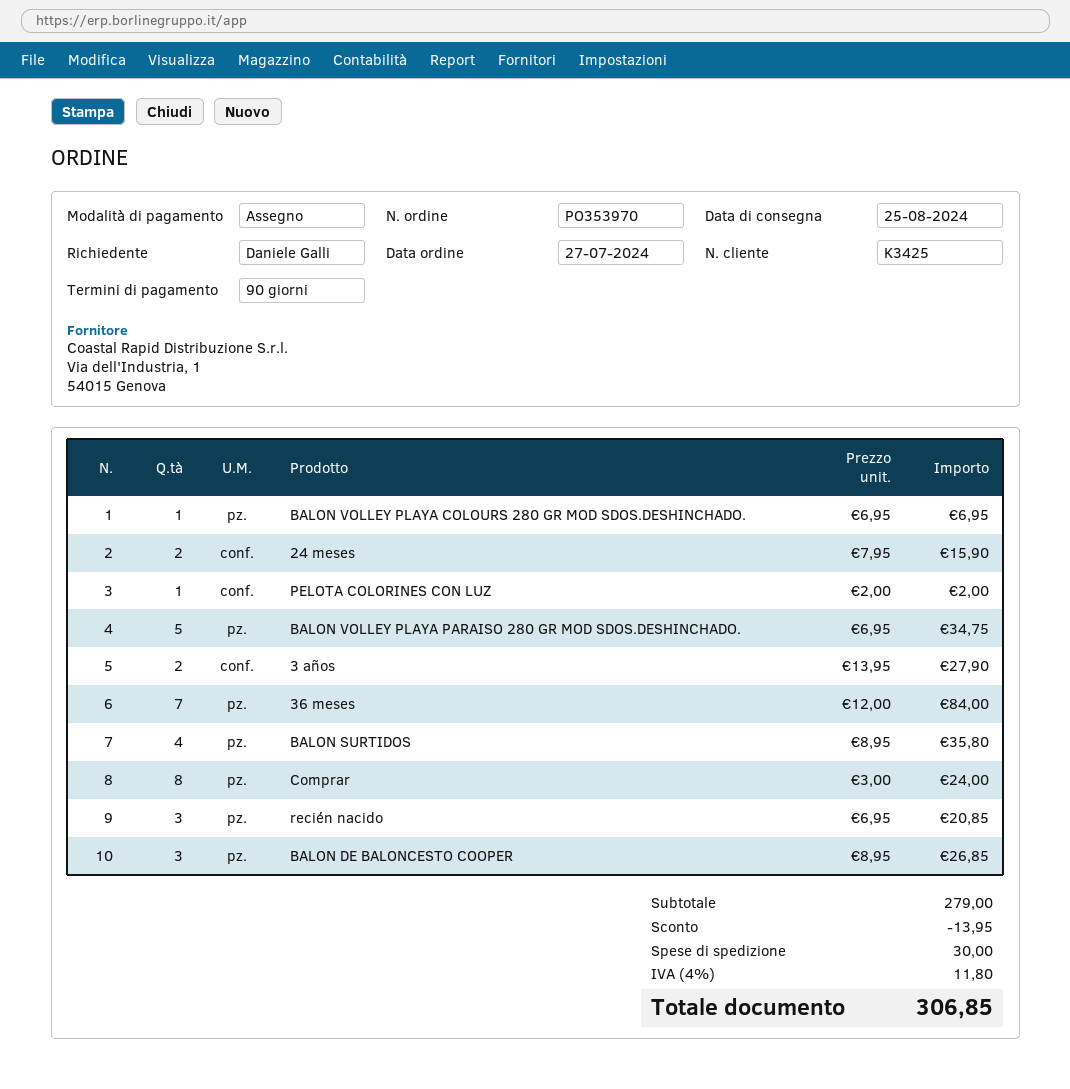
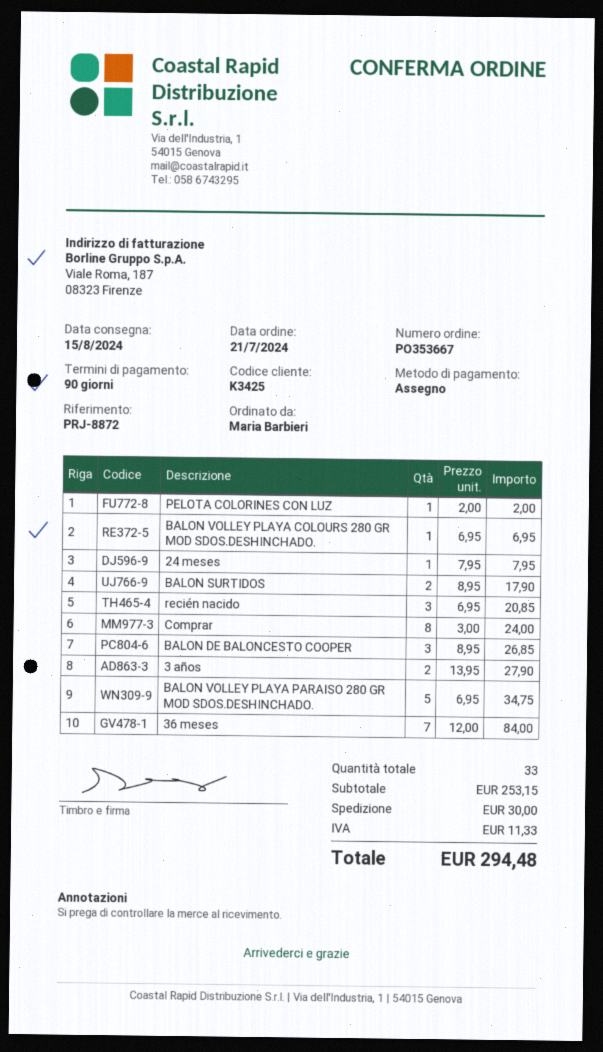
order number: PO353970 -> PO353667
order date: 2024-07-27 -> 2024-07-21
delivery date: 2024-08-25 -> 2024-08-15
ordered by: Daniele Galli -> Maria Barbieri
24 meses: 2 x 7.95 = 15.90 -> 1 x 7.95 = 7.95
BALON SURTIDOS: 4 x 8.95 = 35.80 -> 2 x 8.95 = 17.90
subtotal: 279.00 -> 253.15
discount: 13.95 -> none
tax: 11.80 -> 11.33
total: 306.85 -> 294.48

